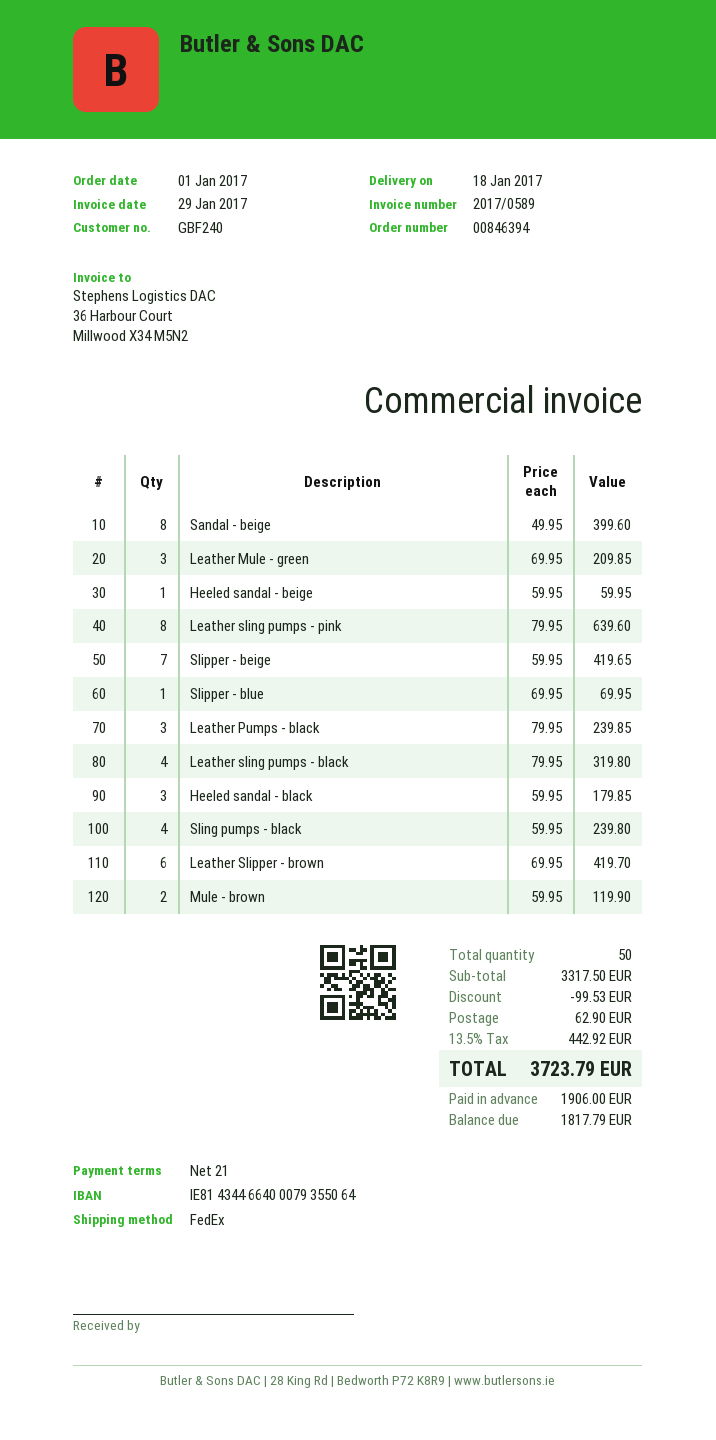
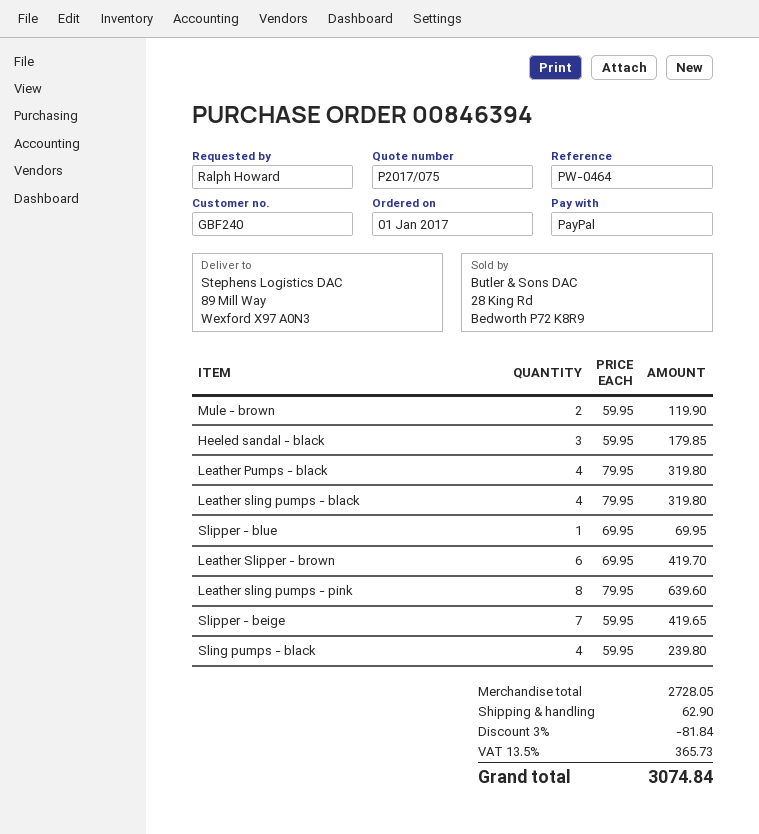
Sandal - beige: 8 x 49.95 = 399.60 -> none
Leather Mule - green: 3 x 69.95 = 209.85 -> none
Heeled sandal - beige: 1 x 59.95 = 59.95 -> none
Leather Pumps - black: 3 x 79.95 = 239.85 -> 4 x 79.95 = 319.80
subtotal: 3317.50 -> 2728.05
discount: 99.53 -> 81.84
tax: 13.5% = 442.92 -> 13.5% = 365.73
total: 3723.79 -> 3074.84

